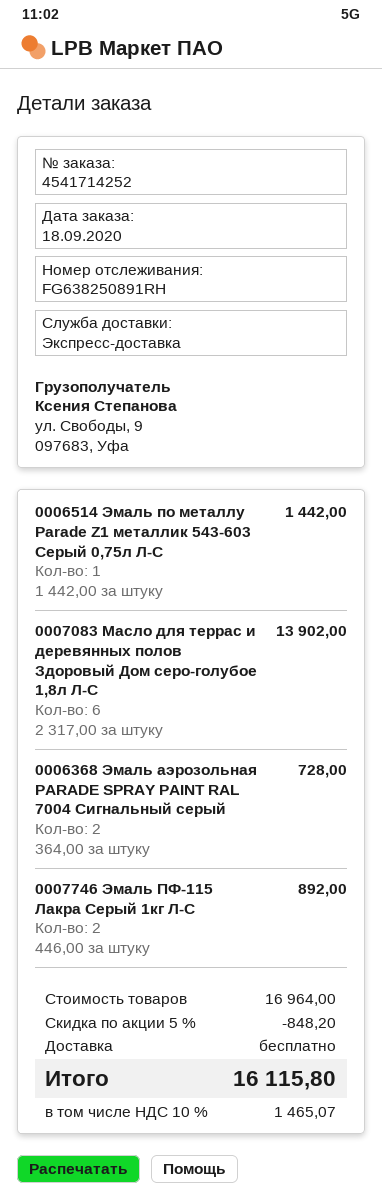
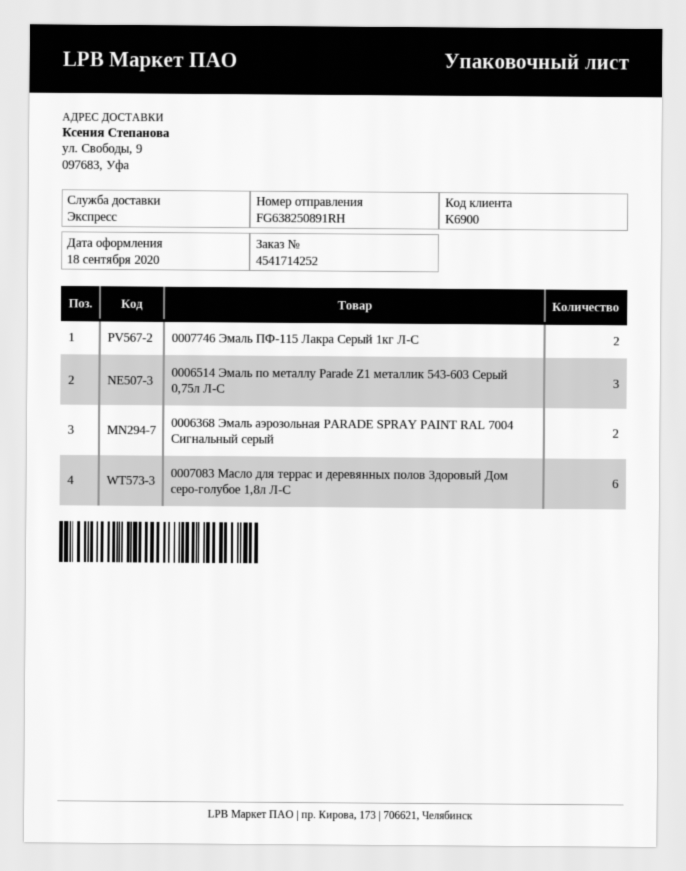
0006514 Эмаль по металлу Parade Z1 металлик 543-603 Серый 0,75л Л-С: 1 -> 3

